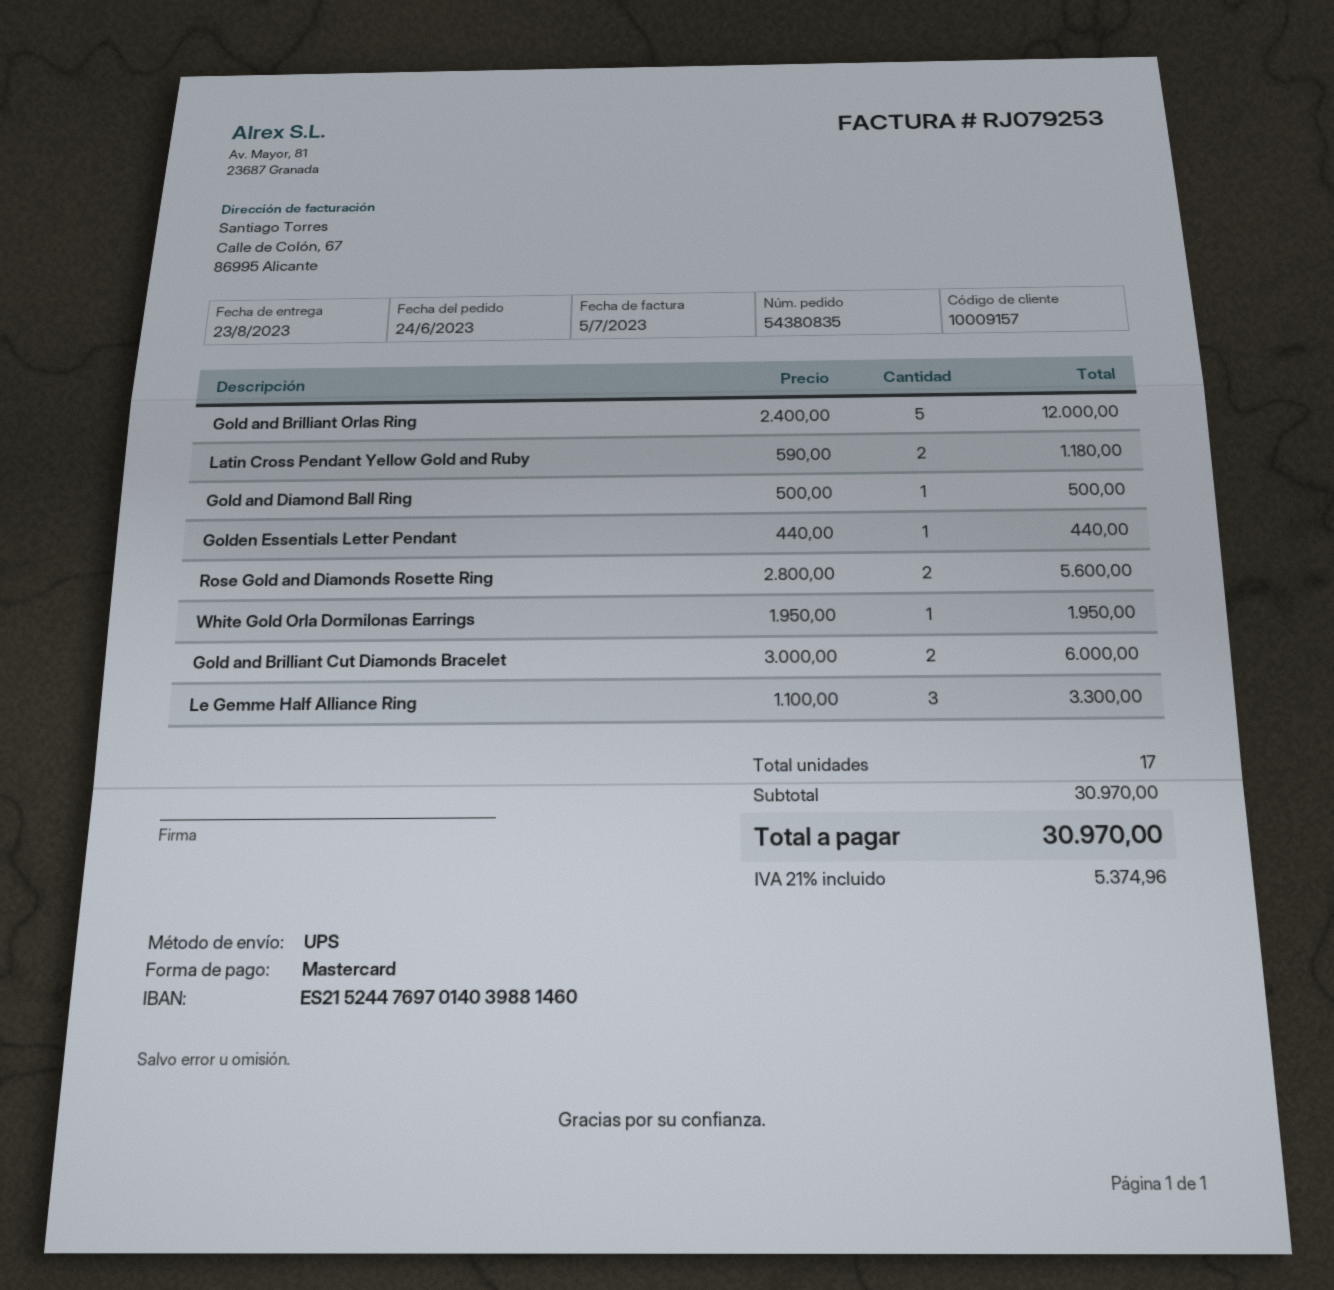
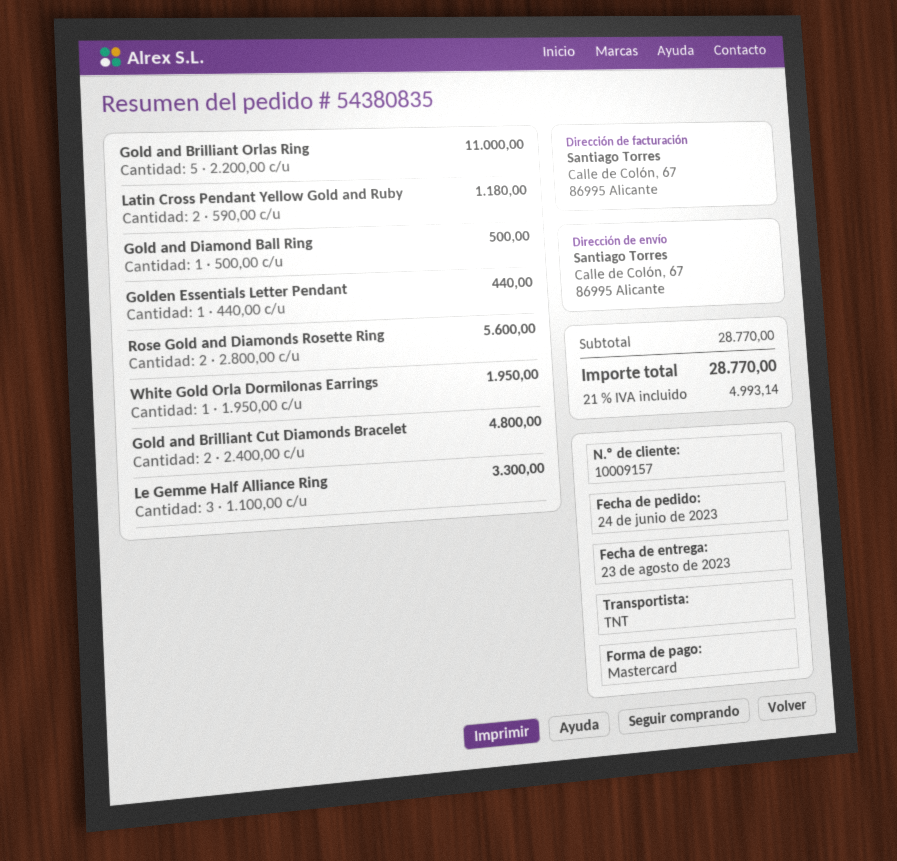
shipping method: UPS -> TNT
Gold and Brilliant Orlas Ring: 5 x 2400.00 = 12000.00 -> 5 x 2200.00 = 11000.00
Gold and Brilliant Cut Diamonds Bracelet: 2 x 3000.00 = 6000.00 -> 2 x 2400.00 = 4800.00
subtotal: 30970.00 -> 28770.00
tax: 21% = 5374.96 -> 21% = 4993.14
total: 30970.00 -> 28770.00

